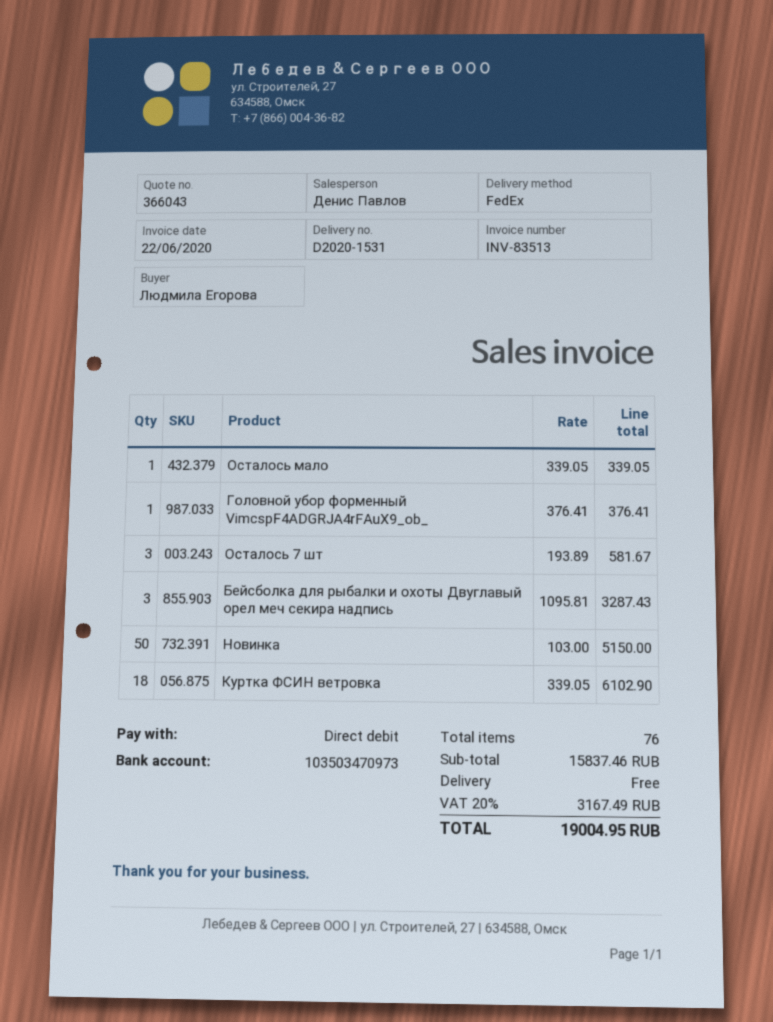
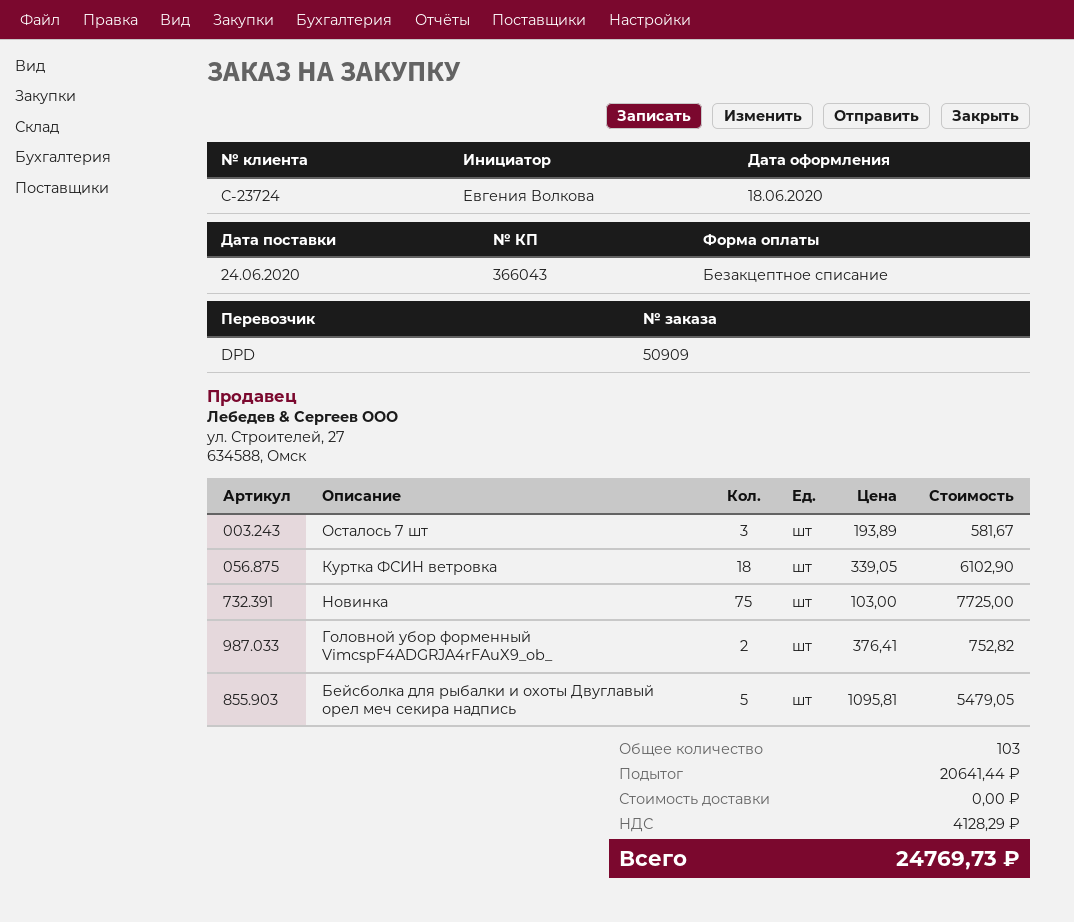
ordered by: Людмила Егорова -> Евгения Волкова
shipping method: FedEx -> DPD
Осталось мало: 1 x 339.05 = 339.05 -> none
Головной убор форменный VimcspF4ADGRJA4rFAuX9_ob_: 1 x 376.41 = 376.41 -> 2 x 376.41 = 752.82
Бейсболка для рыбалки и охоты Двуглавый орел меч секира надпись: 3 x 1095.81 = 3287.43 -> 5 x 1095.81 = 5479.05
Новинка: 50 x 103.00 = 5150.00 -> 75 x 103.00 = 7725.00
total quantity: 76 -> 103
subtotal: 15837.46 -> 20641.44
tax: 3167.49 -> 4128.29
total: 19004.95 -> 24769.73

